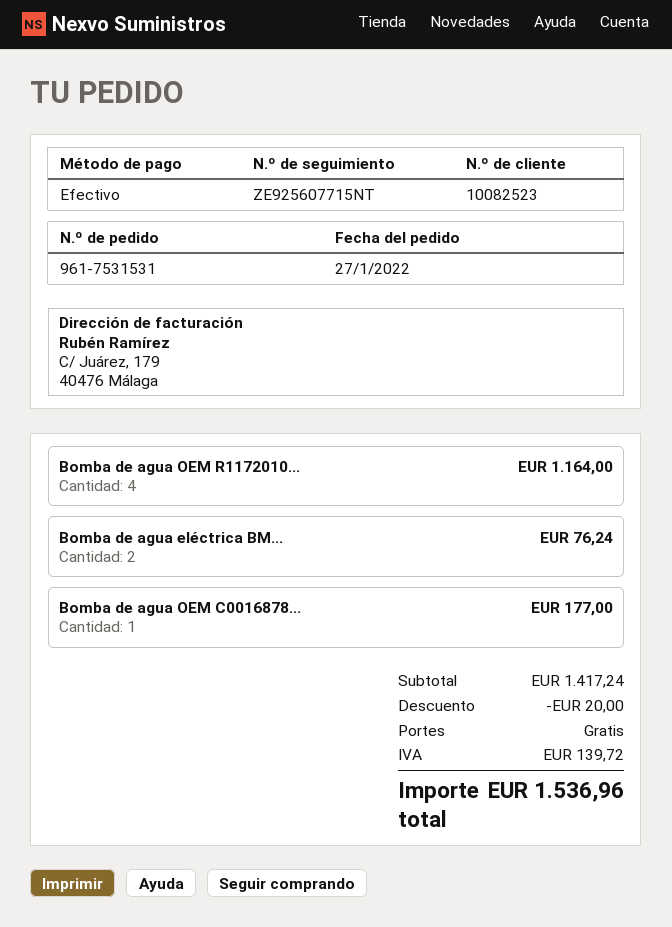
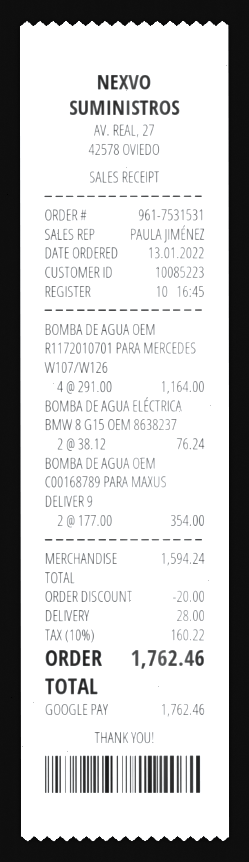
order date: 2022-01-27 -> 2022-01-13
customer number: 10082523 -> 10085223
payment method: cash -> Google Pay
Bomba de agua OEM C0016878...: 1 for 177.00 -> 2 for 354.00
subtotal: 1417.24 -> 1594.24
shipping: 0.00 -> 28.00
tax: 139.72 -> 160.22
total: 1536.96 -> 1762.46

